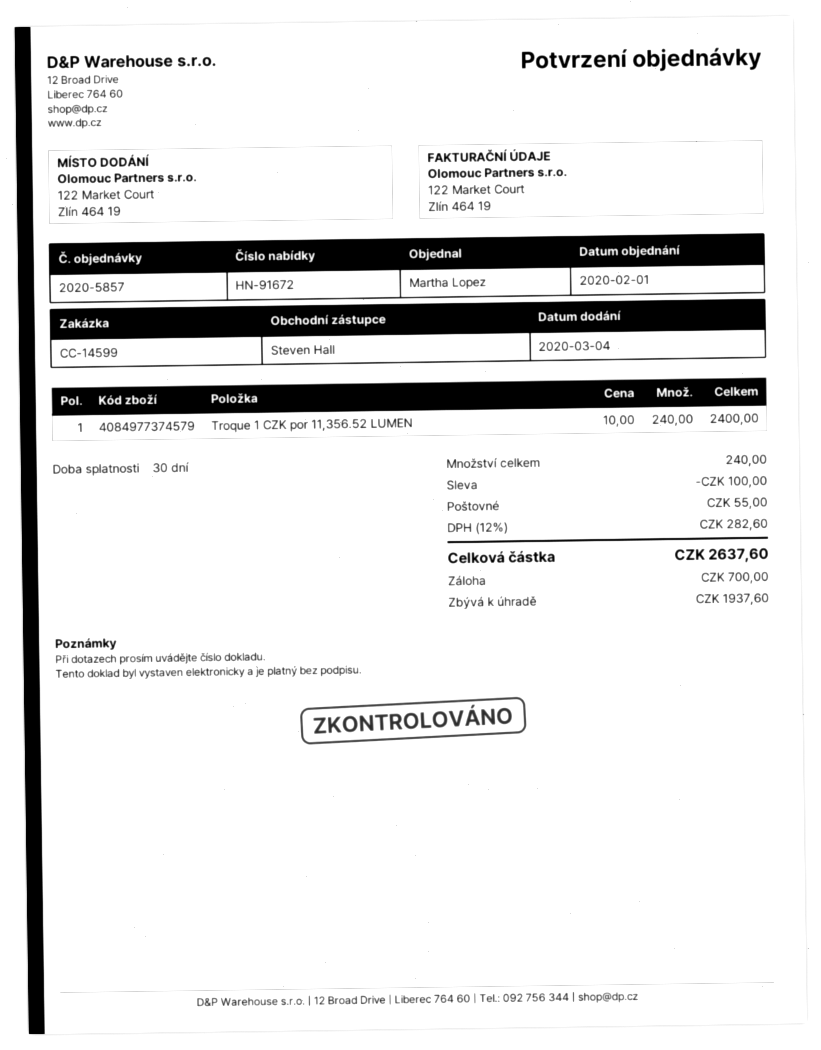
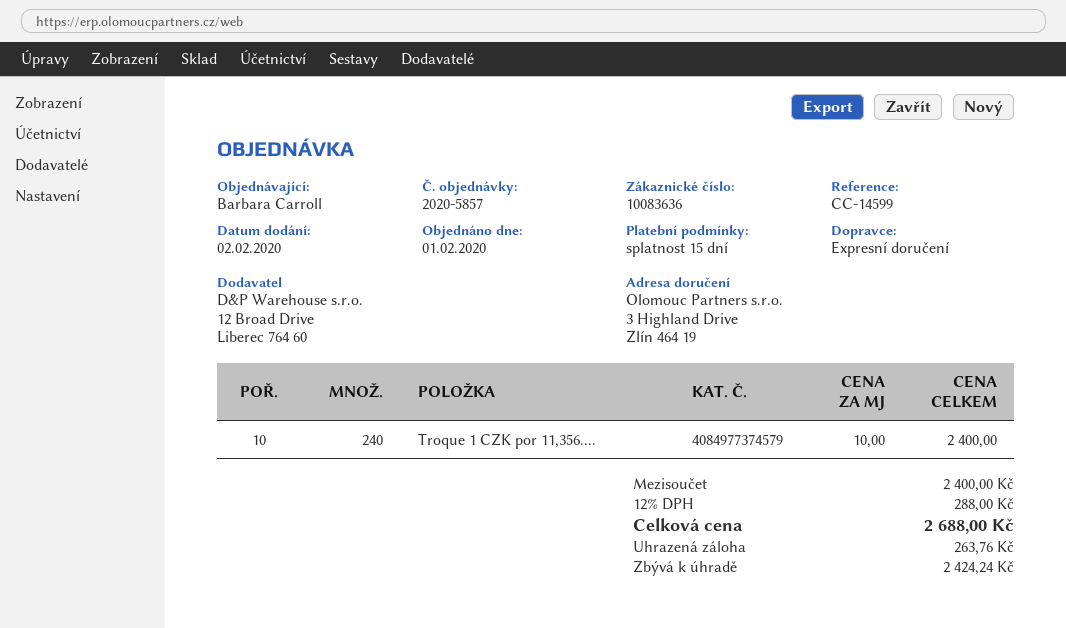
delivery date: 2020-03-04 -> 2020-02-02
payment terms: 30 days -> 15 days
ordered by: Martha Lopez -> Barbara Carroll
ship to: 122 Market Court, Zlín 464 19 -> 3 Highland Drive, Zlín 464 19
discount: 100.00 -> none
shipping: 55.00 -> none
tax: 12% = 282.60 -> 12% = 288.00
total: 2637.60 -> 2688.00
deposit: 700.00 -> 263.76
balance: 1937.60 -> 2424.24

